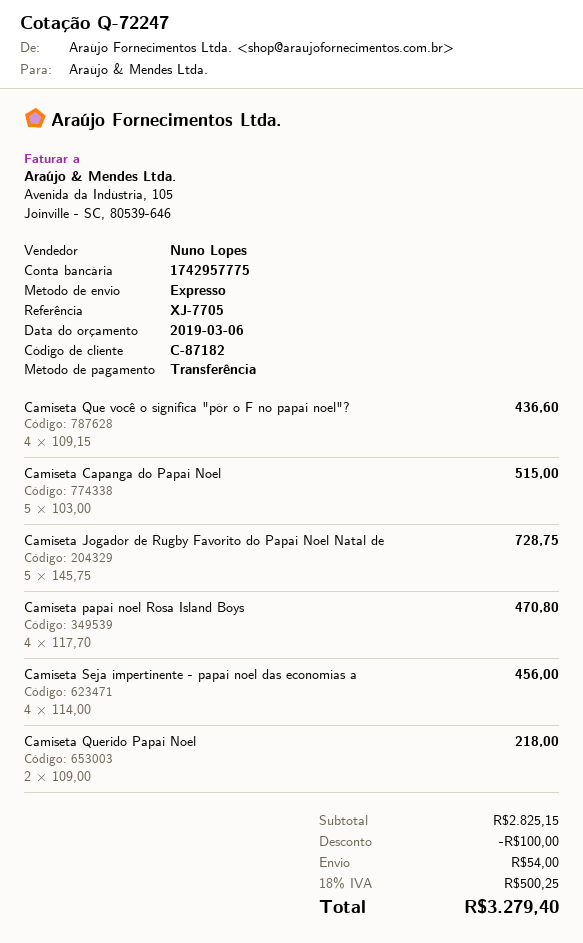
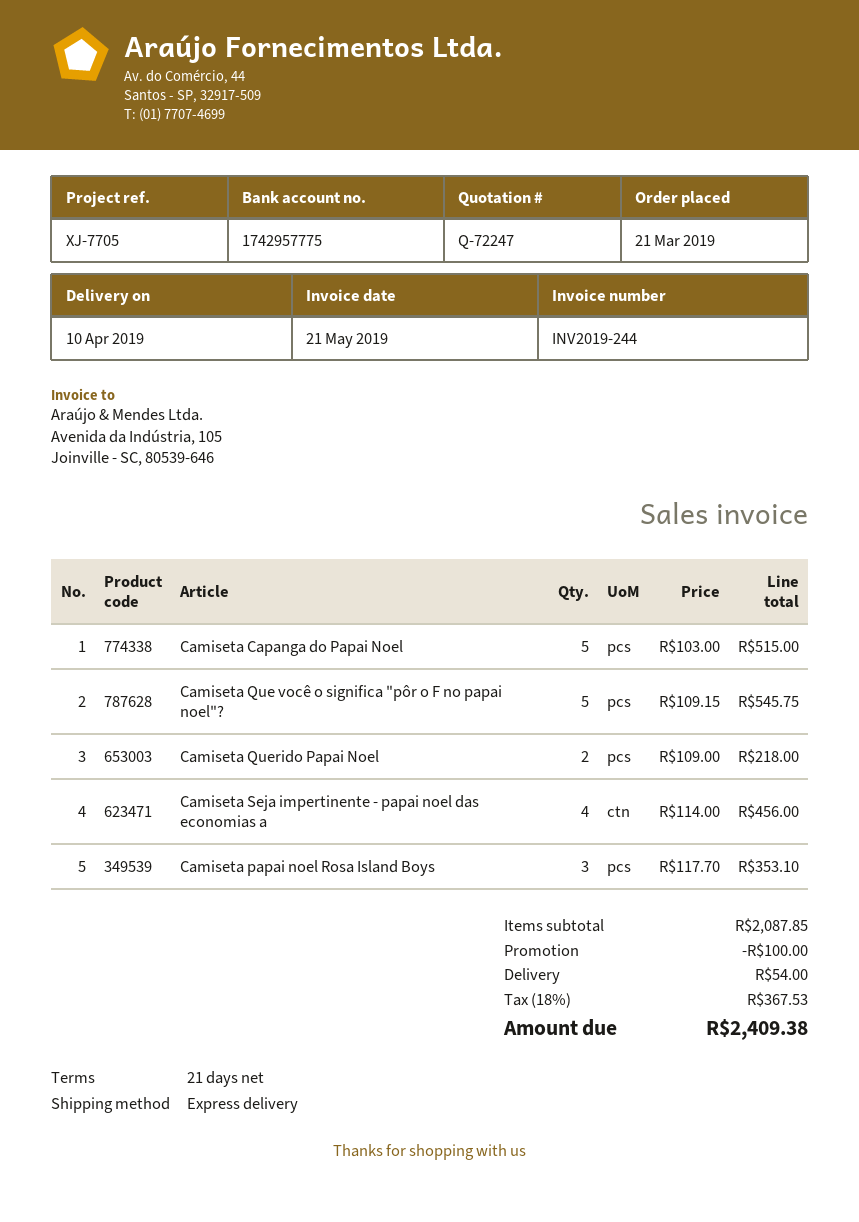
Camiseta Que você o significa "pôr o F no papai noel"?: 4 x 109.15 = 436.60 -> 5 x 109.15 = 545.75
Camiseta Jogador de Rugby Favorito do Papai Noel Natal de: 5 x 145.75 = 728.75 -> none
Camiseta papai noel Rosa Island Boys: 4 x 117.70 = 470.80 -> 3 x 117.70 = 353.10
subtotal: 2825.15 -> 2087.85
tax: 18% = 500.25 -> 18% = 367.53
total: 3279.40 -> 2409.38

